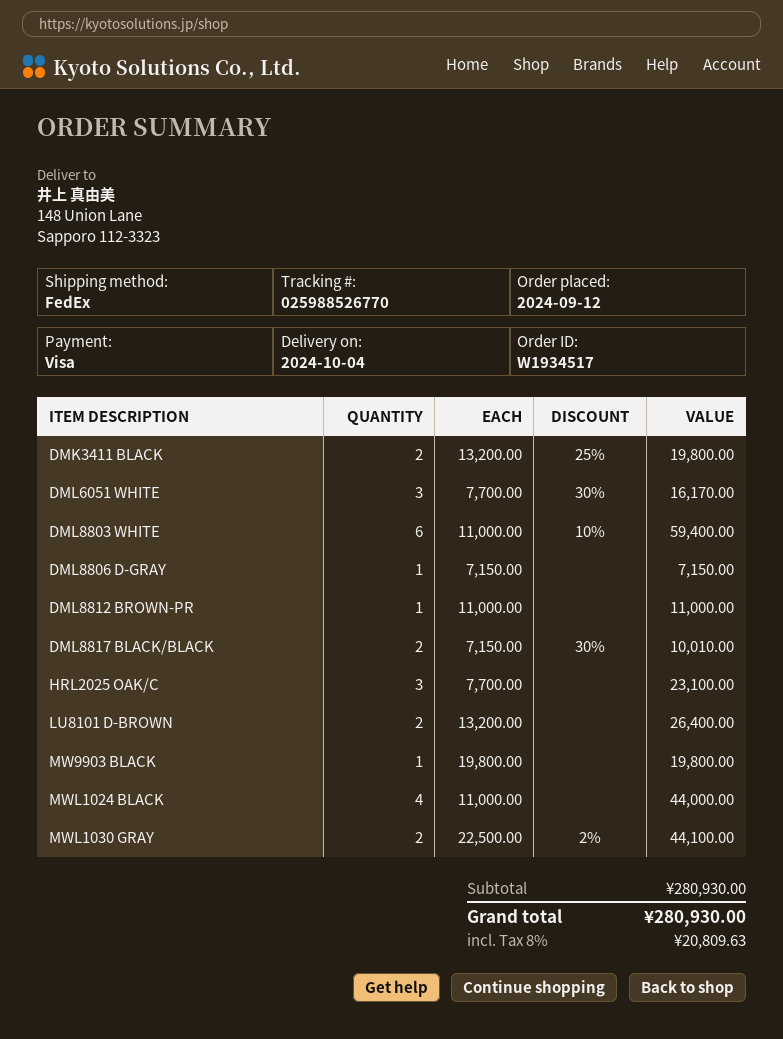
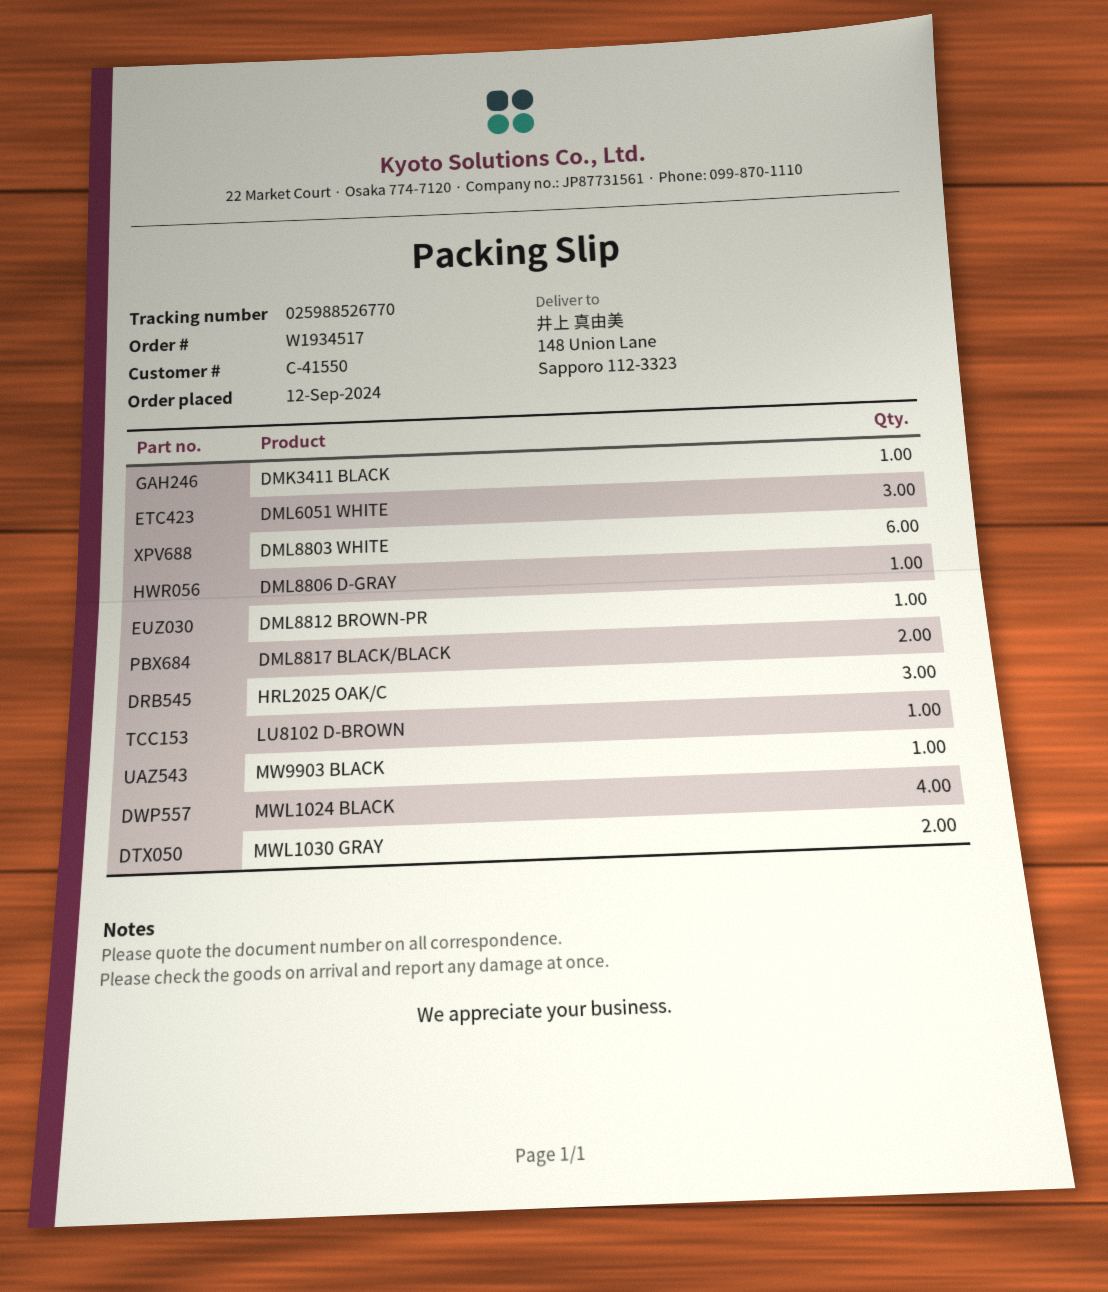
DMK3411 BLACK: 2 -> 1
LU8101 D-BROWN: 2 -> none
LU8102 D-BROWN: none -> 1

